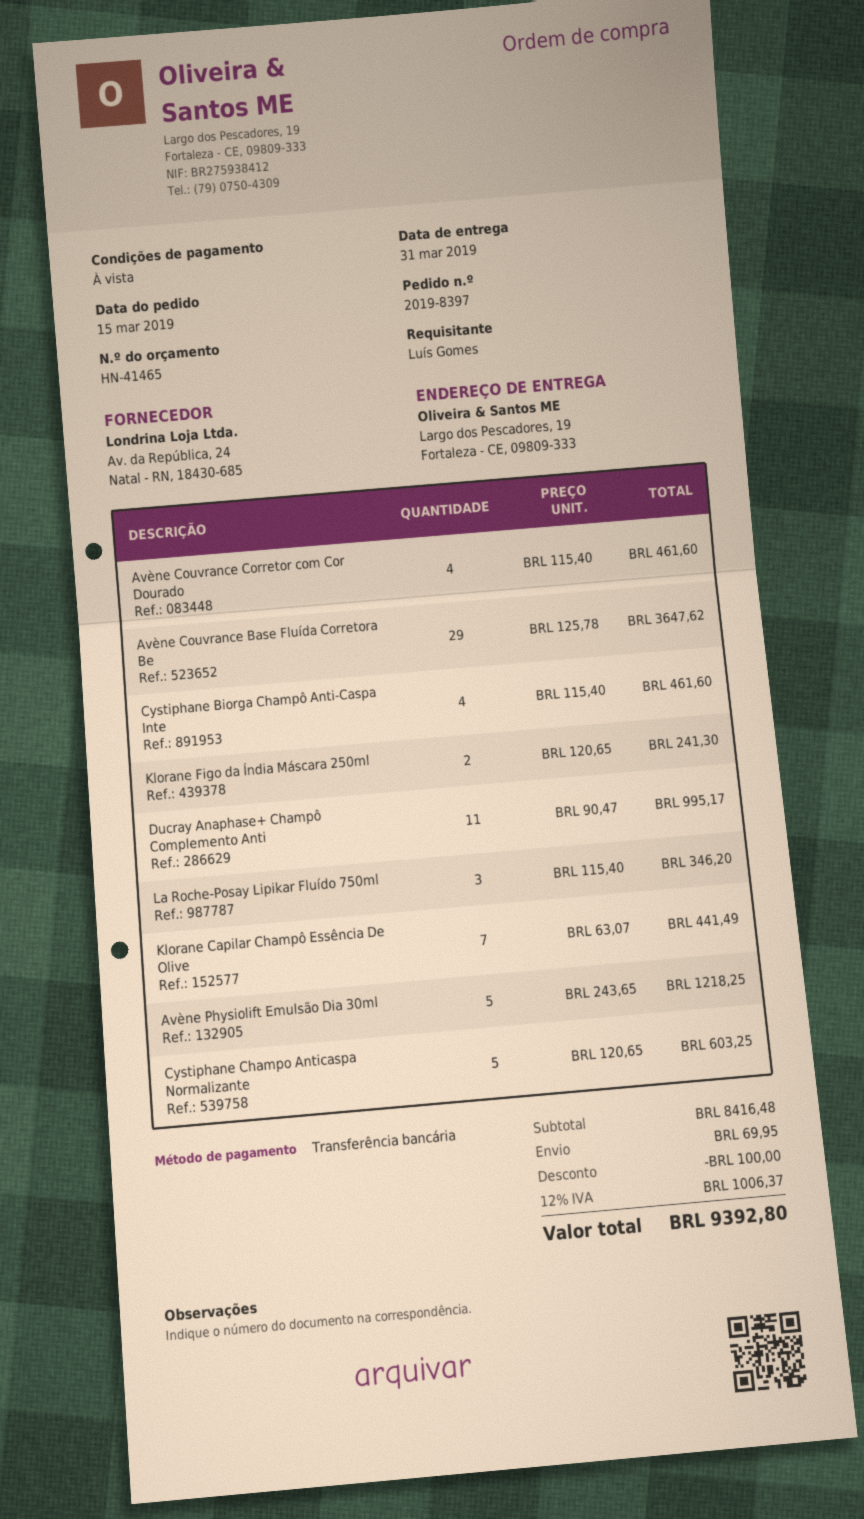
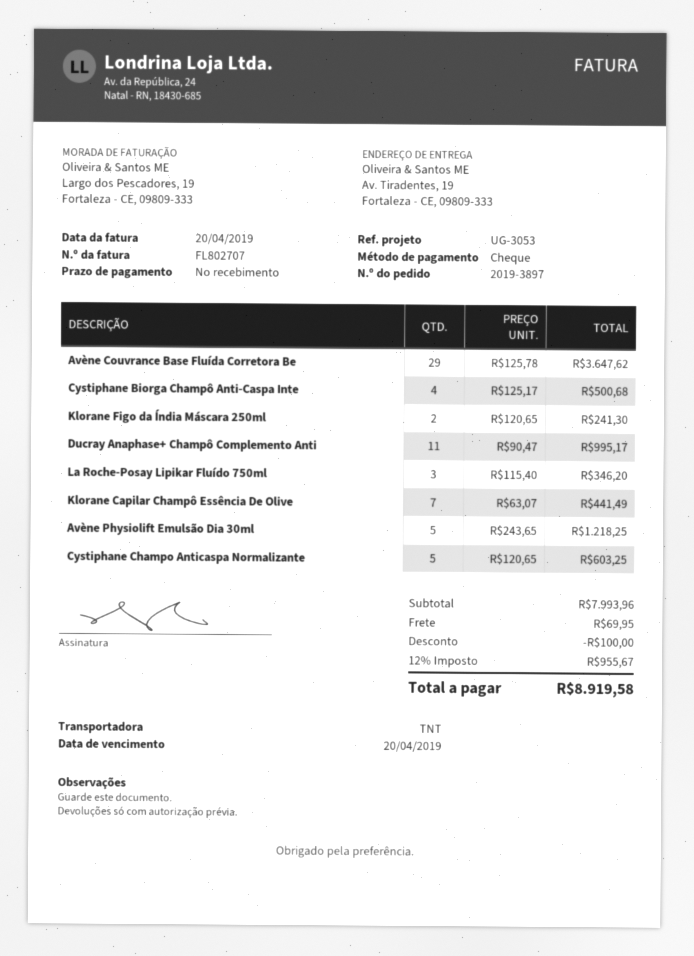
order number: 2019-8397 -> 2019-3897
payment method: bank transfer -> cheque
ship to: Largo dos Pescadores, 19, Fortaleza - CE, 09809-333 -> Av. Tiradentes, 19, Fortaleza - CE, 09809-333
Avène Couvrance Corretor com Cor Dourado: 4 x 115.40 = 461.60 -> none
Cystiphane Biorga Champô Anti-Caspa Inte: 4 x 115.40 = 461.60 -> 4 x 125.17 = 500.68
subtotal: 8416.48 -> 7993.96
tax: 12% = 1006.37 -> 12% = 955.67
total: 9392.80 -> 8919.58

